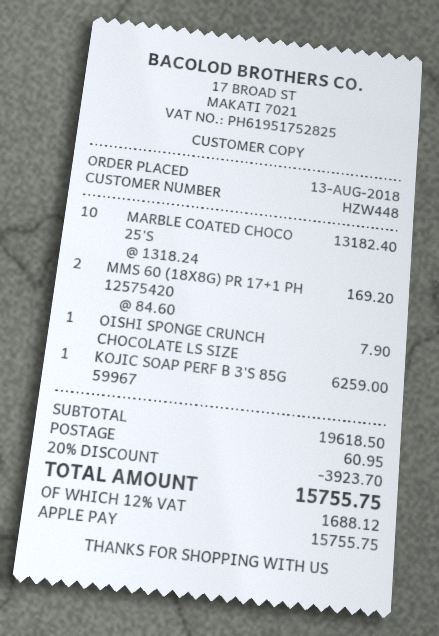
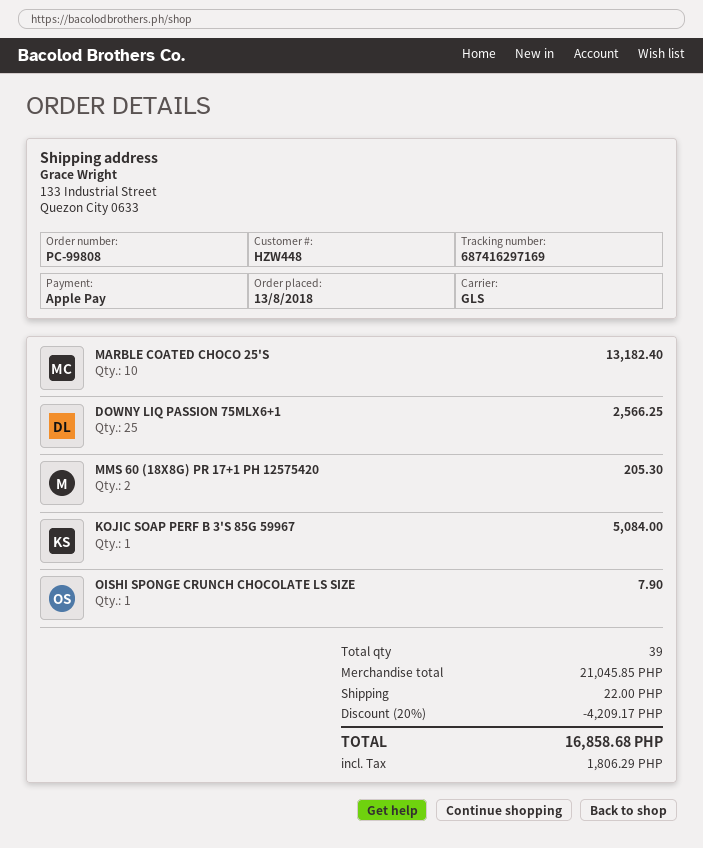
MMS 60 (18X8G) PR 17+1 PH 12575420: 2 for 169.20 -> 2 for 205.30
KOJIC SOAP PERF B 3'S 85G 59967: 1 for 6259.00 -> 1 for 5084.00
DOWNY LIQ PASSION 75MLX6+1: none -> 25 for 2566.25
subtotal: 19618.50 -> 21045.85
discount: 20% = 3923.70 -> 20% = 4209.17
shipping: 60.95 -> 22.00
tax: 1688.12 -> 1806.29
total: 15755.75 -> 16858.68

